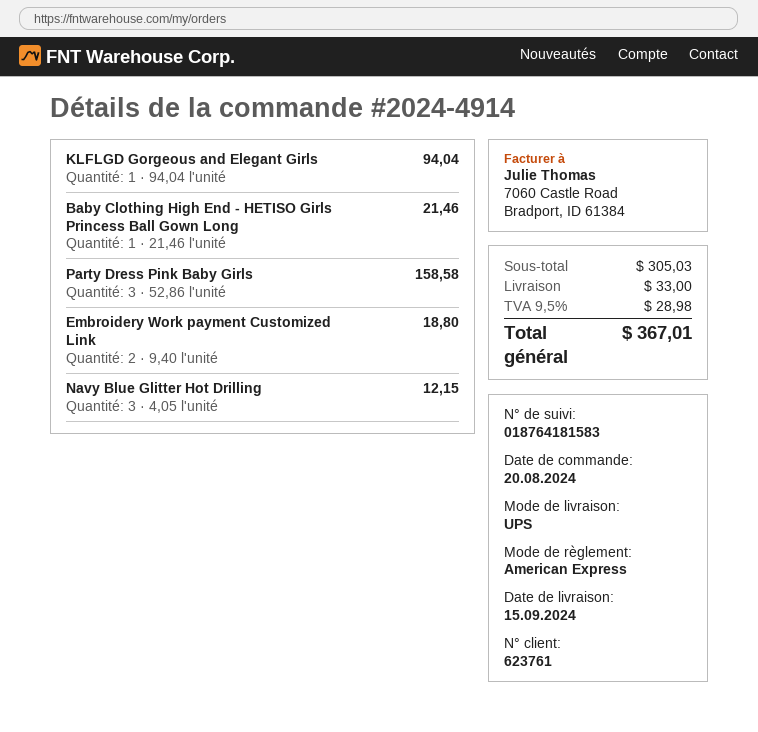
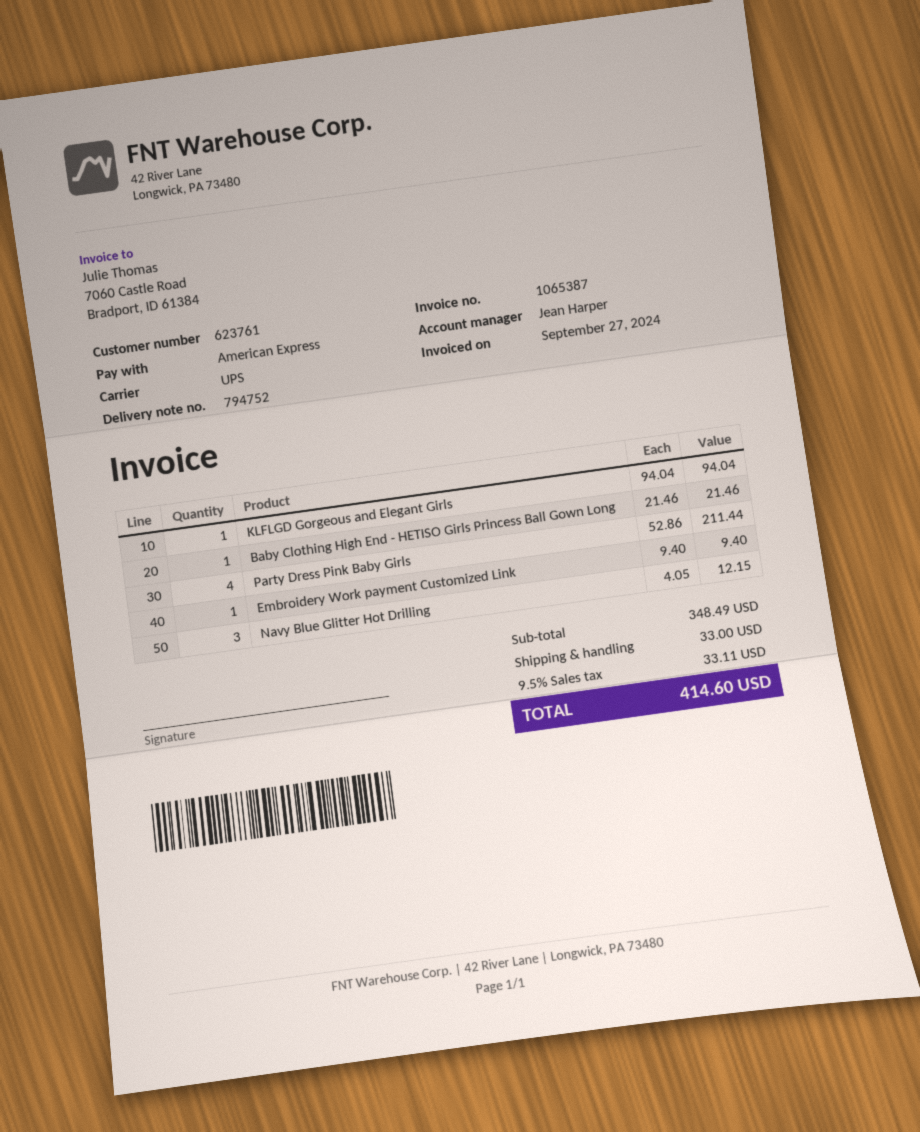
Party Dress Pink Baby Girls: 3 x 52.86 = 158.58 -> 4 x 52.86 = 211.44
Embroidery Work payment Customized Link: 2 x 9.40 = 18.80 -> 1 x 9.40 = 9.40
subtotal: 305.03 -> 348.49
tax: 9.5% = 28.98 -> 9.5% = 33.11
total: 367.01 -> 414.60

